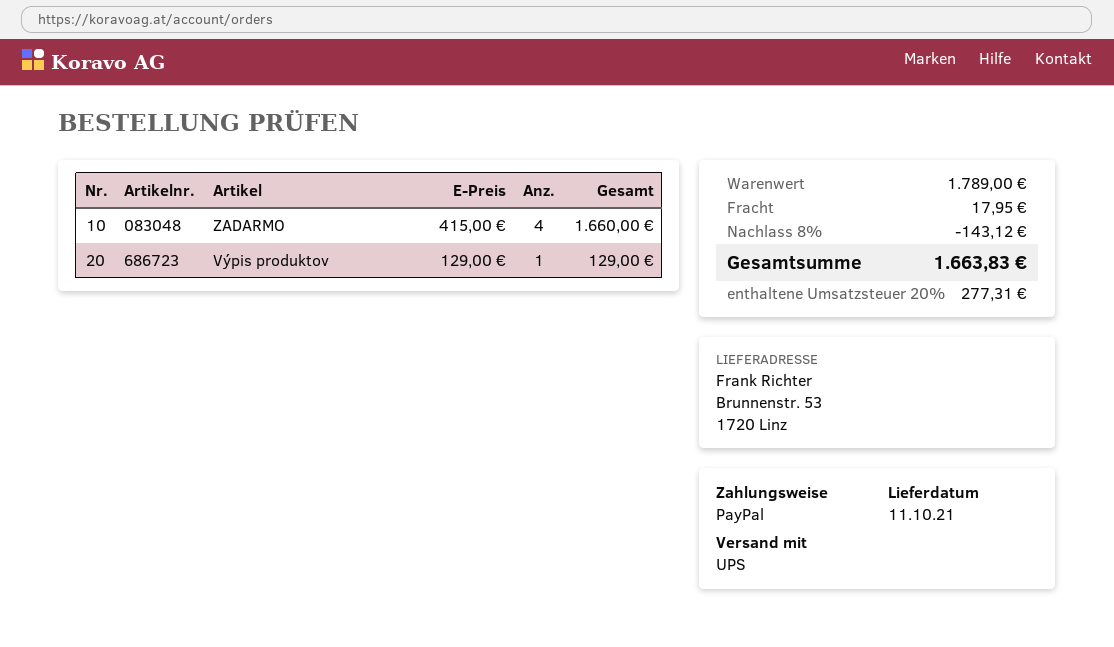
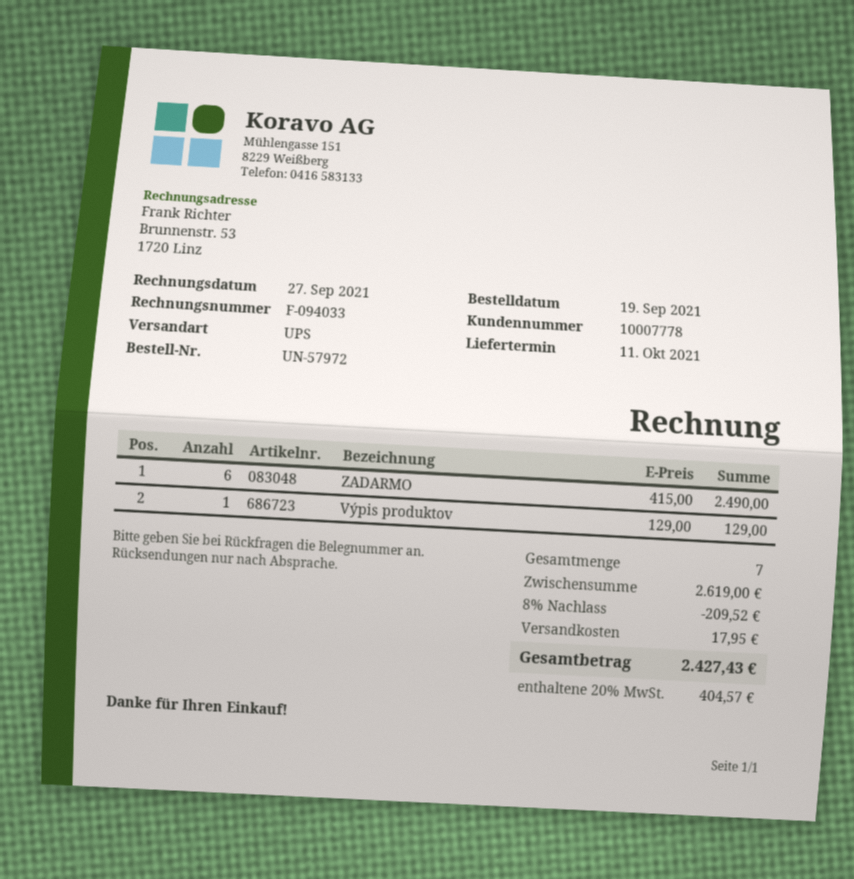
ZADARMO: 4 x 415.00 = 1660.00 -> 6 x 415.00 = 2490.00
subtotal: 1789.00 -> 2619.00
discount: 8% = 143.12 -> 8% = 209.52
tax: 20% = 277.31 -> 20% = 404.57
total: 1663.83 -> 2427.43

